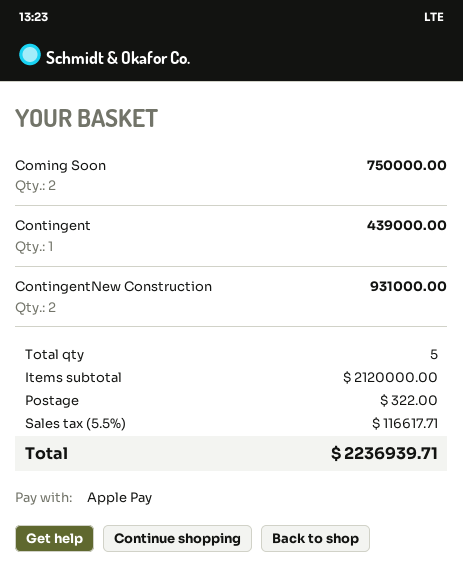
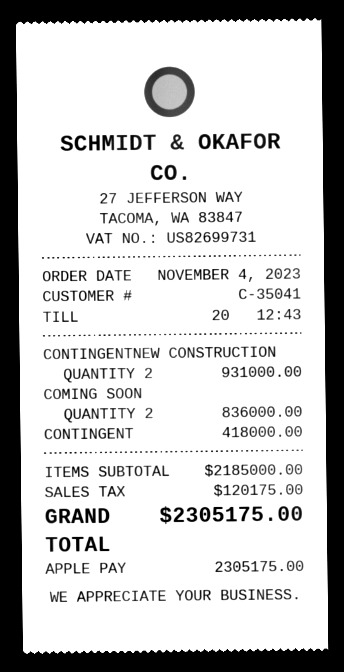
Coming Soon: 2 for 750000.00 -> 2 for 836000.00
Contingent: 1 for 439000.00 -> 1 for 418000.00
subtotal: 2120000.00 -> 2185000.00
shipping: 322.00 -> none
tax: 116617.71 -> 120175.00
total: 2236939.71 -> 2305175.00

